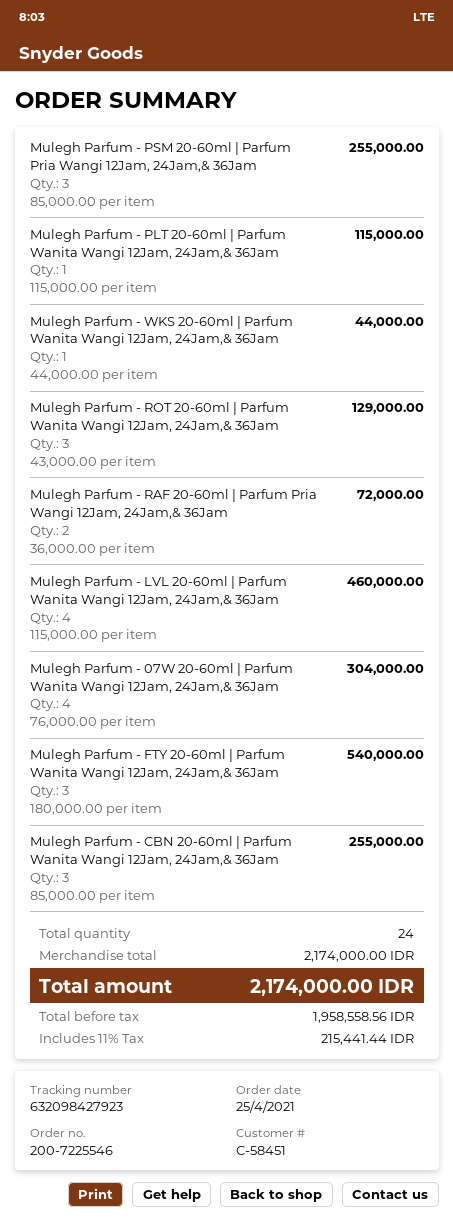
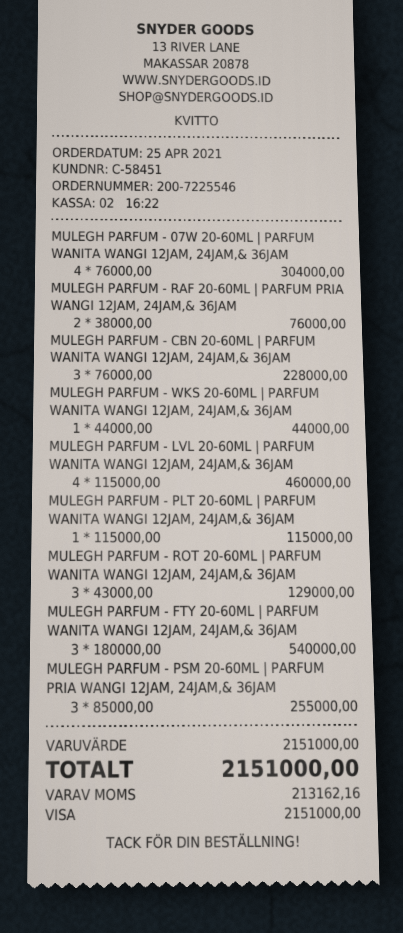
Mulegh Parfum - RAF 20-60ml | Parfum Pria Wangi 12Jam, 24Jam,& 36Jam: 2 x 36000.00 = 72000.00 -> 2 x 38000.00 = 76000.00
Mulegh Parfum - CBN 20-60ml | Parfum Wanita Wangi 12Jam, 24Jam,& 36Jam: 3 x 85000.00 = 255000.00 -> 3 x 76000.00 = 228000.00
subtotal: 2174000.00 -> 2151000.00
tax: 215441.44 -> 213162.16
total: 2174000.00 -> 2151000.00

